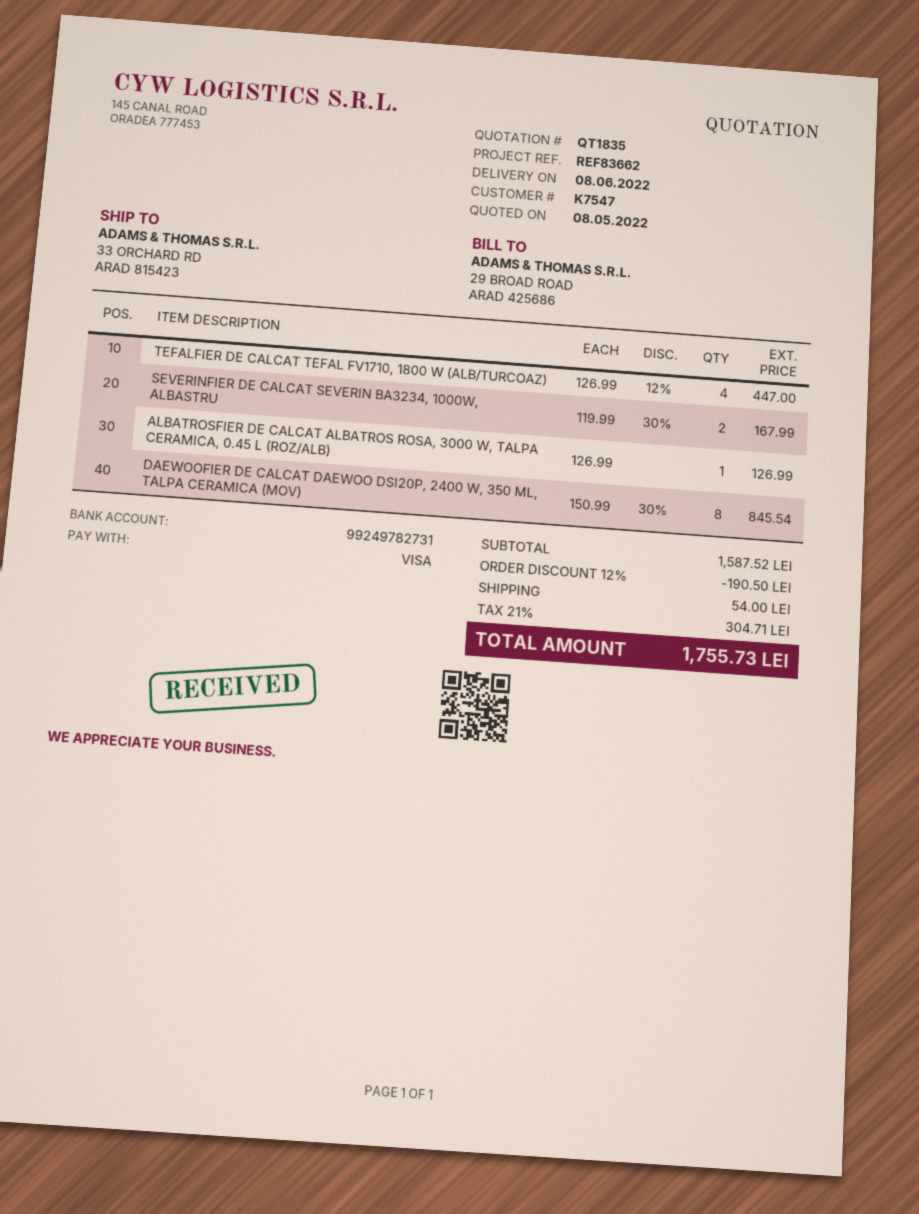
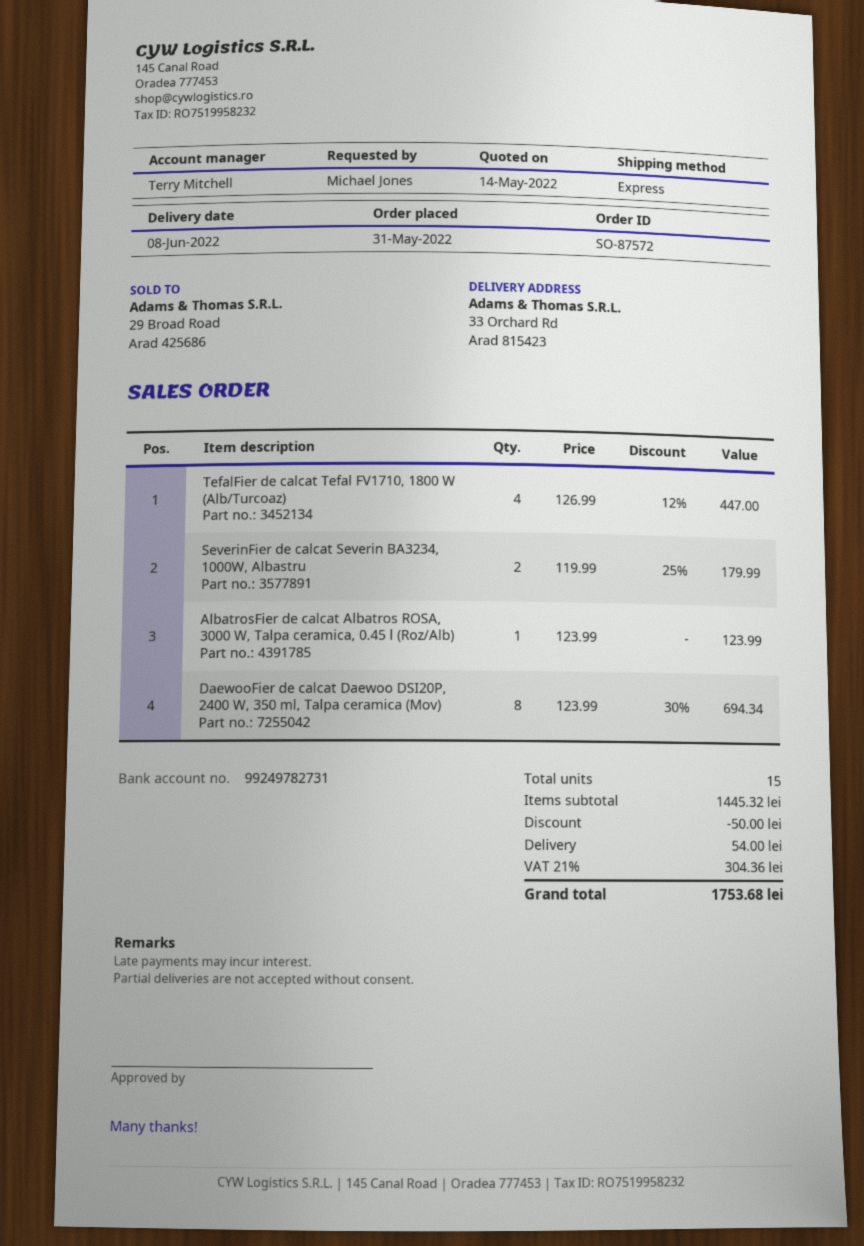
quote date: 2022-05-08 -> 2022-05-14
SEVERINFIER DE CALCAT SEVERIN BA3234, 1000W, ALBASTRU: 2 x 119.99 - 30% = 167.99 -> 2 x 119.99 - 25% = 179.99
ALBATROSFIER DE CALCAT ALBATROS ROSA, 3000 W, TALPA CERAMICA, 0.45 L (ROZ/ALB): 1 x 126.99 = 126.99 -> 1 x 123.99 = 123.99
DAEWOOFIER DE CALCAT DAEWOO DSI20P, 2400 W, 350 ML, TALPA CERAMICA (MOV): 8 x 150.99 - 30% = 845.54 -> 8 x 123.99 - 30% = 694.34
subtotal: 1587.52 -> 1445.32
discount: 190.50 -> 50.00
tax: 21% = 304.71 -> 21% = 304.36
total: 1755.73 -> 1753.68

